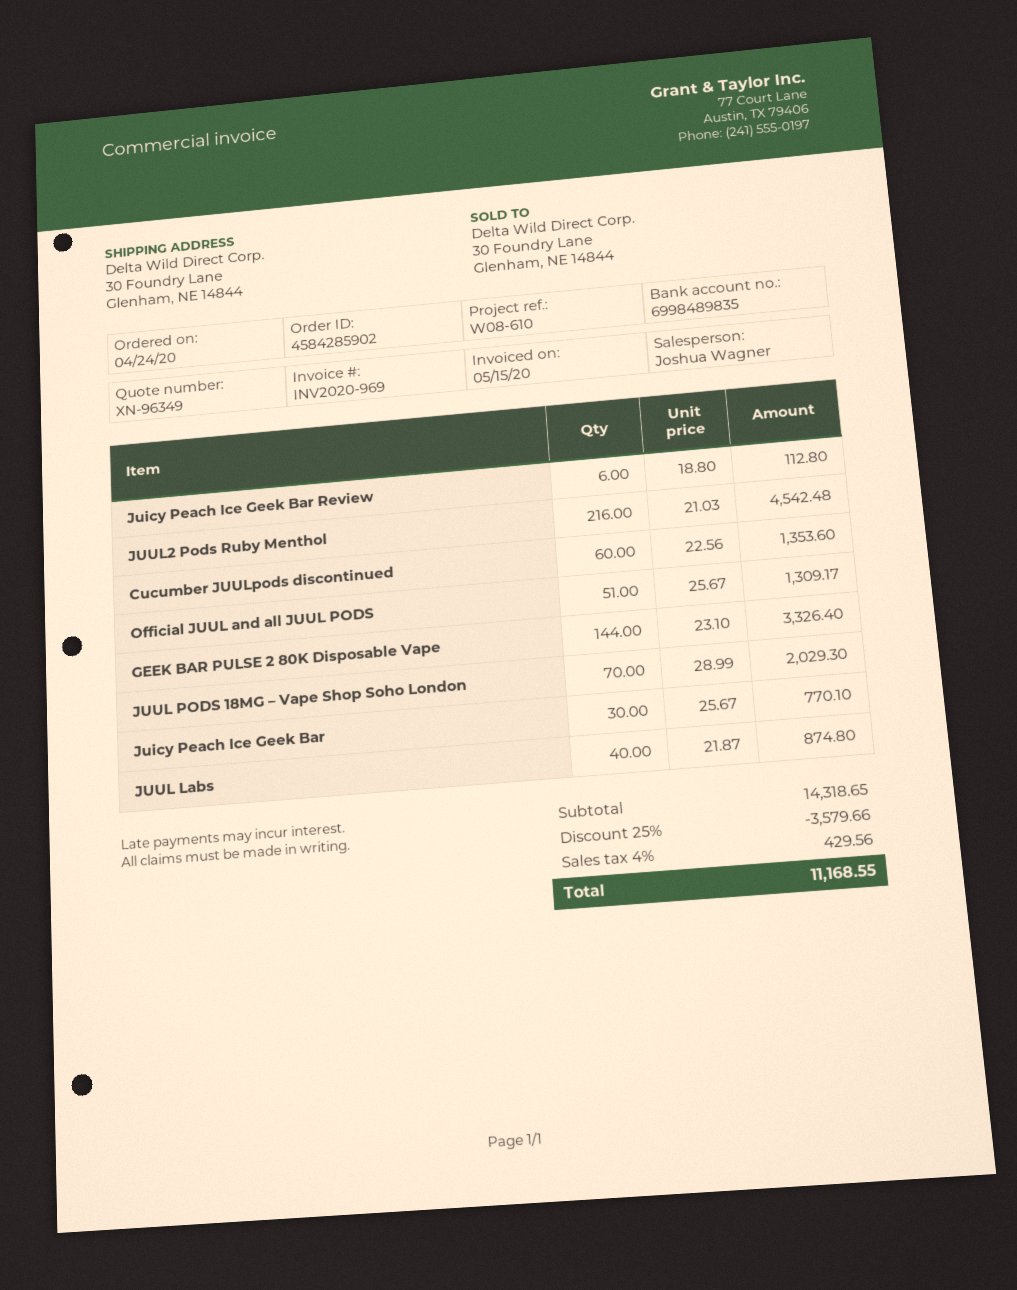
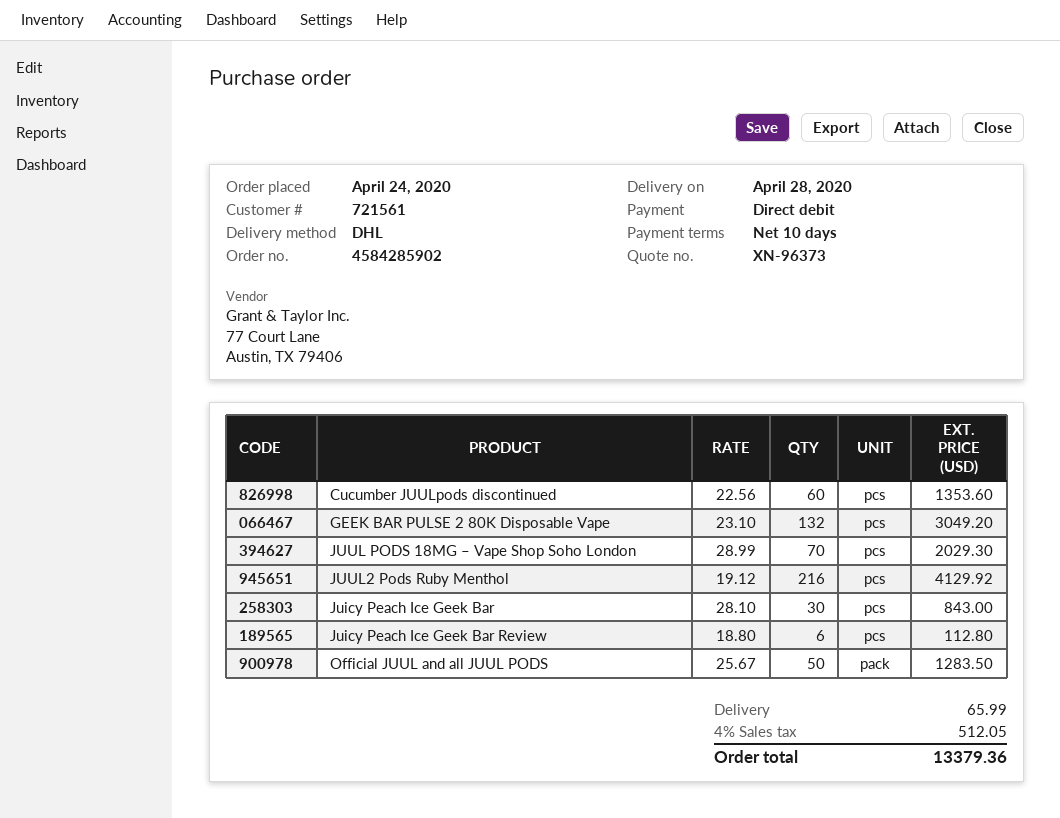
quote number: XN-96349 -> XN-96373
JUUL2 Pods Ruby Menthol: 216 x 21.03 = 4542.48 -> 216 x 19.12 = 4129.92
Official JUUL and all JUUL PODS: 51 x 25.67 = 1309.17 -> 50 x 25.67 = 1283.50
GEEK BAR PULSE 2 80K Disposable Vape: 144 x 23.10 = 3326.40 -> 132 x 23.10 = 3049.20
Juicy Peach Ice Geek Bar: 30 x 25.67 = 770.10 -> 30 x 28.10 = 843.00
JUUL Labs: 40 x 21.87 = 874.80 -> none
discount: 25% = 3579.66 -> none
shipping: none -> 65.99
tax: 4% = 429.56 -> 4% = 512.05
total: 11168.55 -> 13379.36

